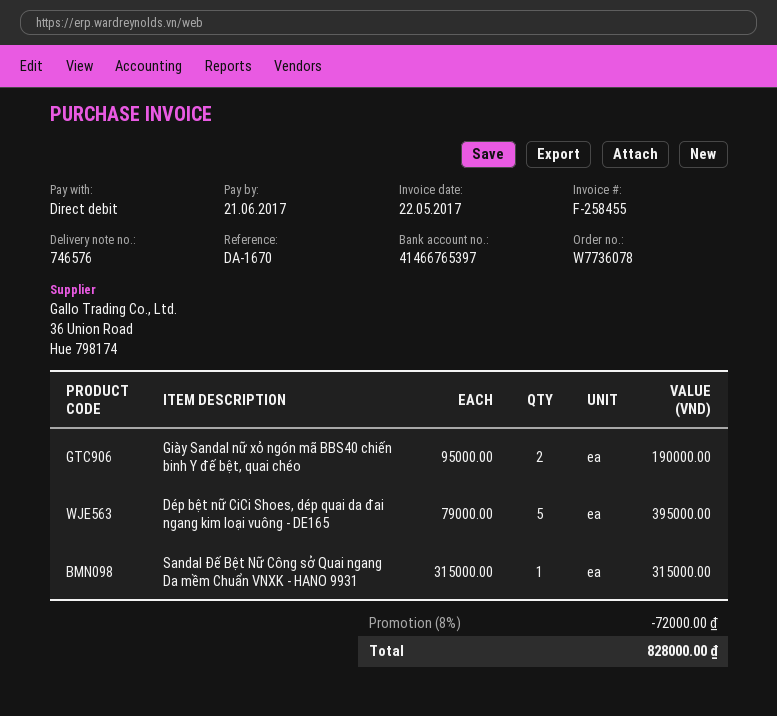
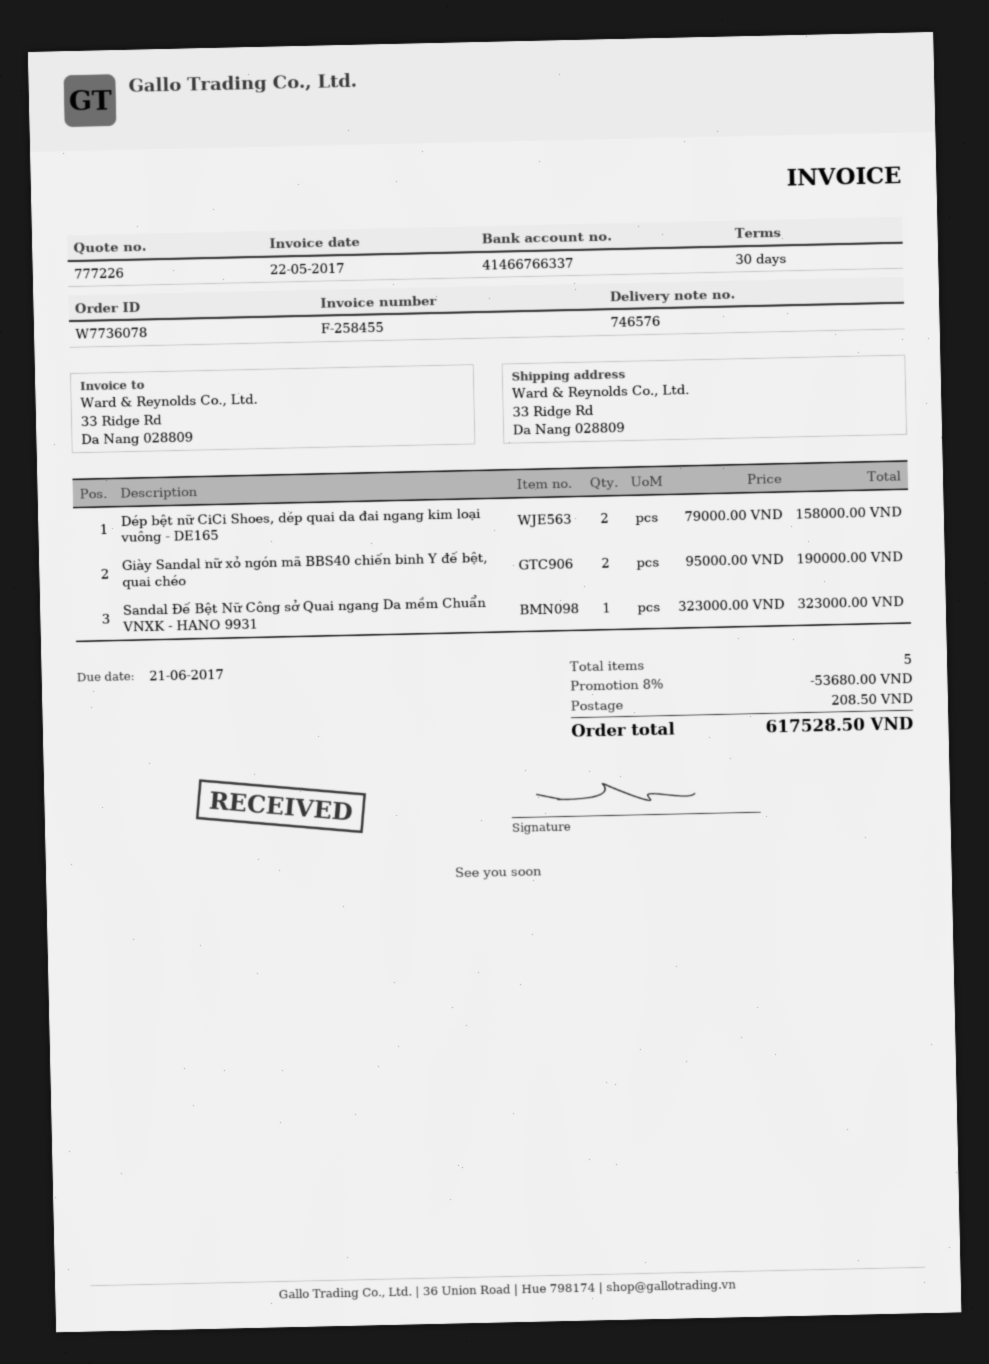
bank account: 41466765397 -> 41466766337
Dép bệt nữ CiCi Shoes, dép quai da đai ngang kim loại vuông - DE165: 5 x 79000.00 = 395000.00 -> 2 x 79000.00 = 158000.00
Sandal Đế Bệt Nữ Công sở Quai ngang Da mềm Chuẩn VNXK - HANO 9931: 1 x 315000.00 = 315000.00 -> 1 x 323000.00 = 323000.00
discount: 8% = 72000.00 -> 8% = 53680.00
shipping: none -> 208.50
total: 828000.00 -> 617528.50

